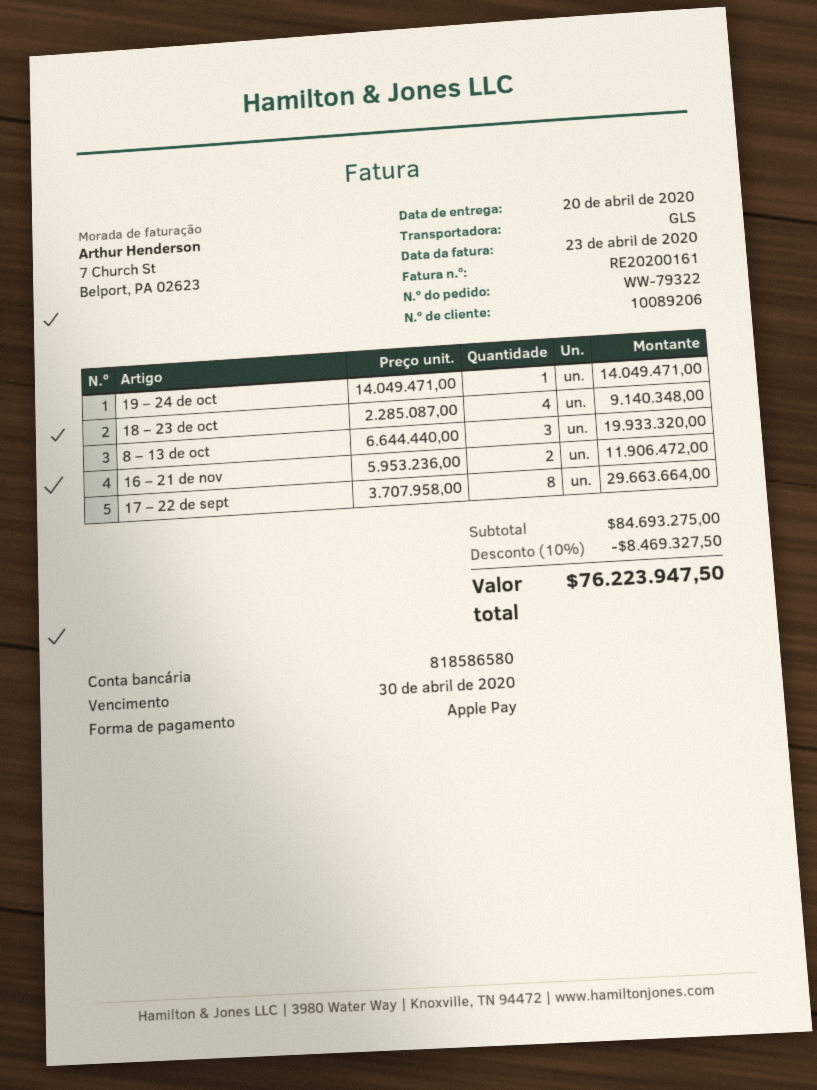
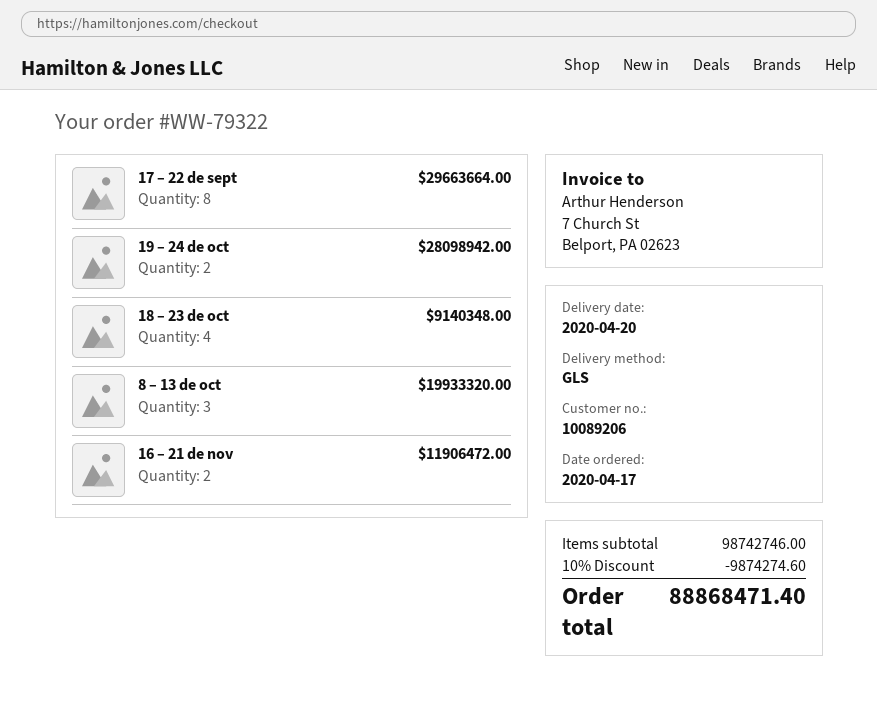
19 – 24 de oct: 1 for 14049471.00 -> 2 for 28098942.00
subtotal: 84693275.00 -> 98742746.00
discount: 10% = 8469327.50 -> 10% = 9874274.60
total: 76223947.50 -> 88868471.40

